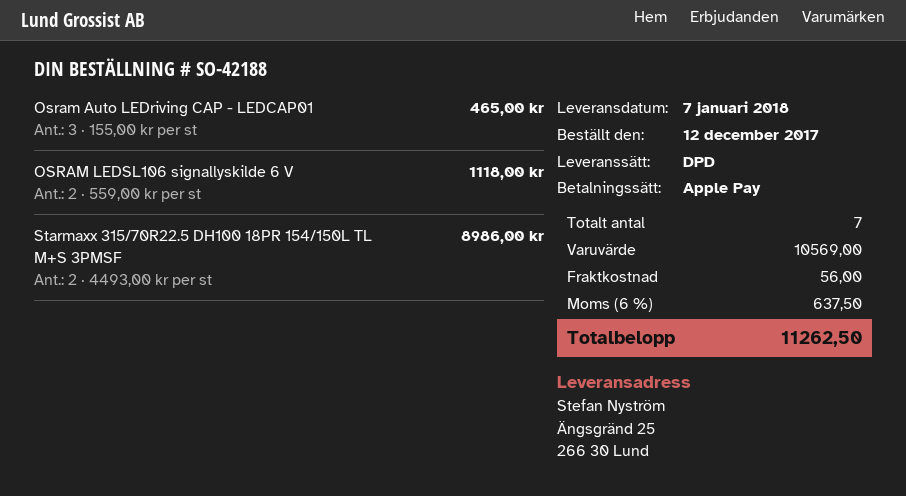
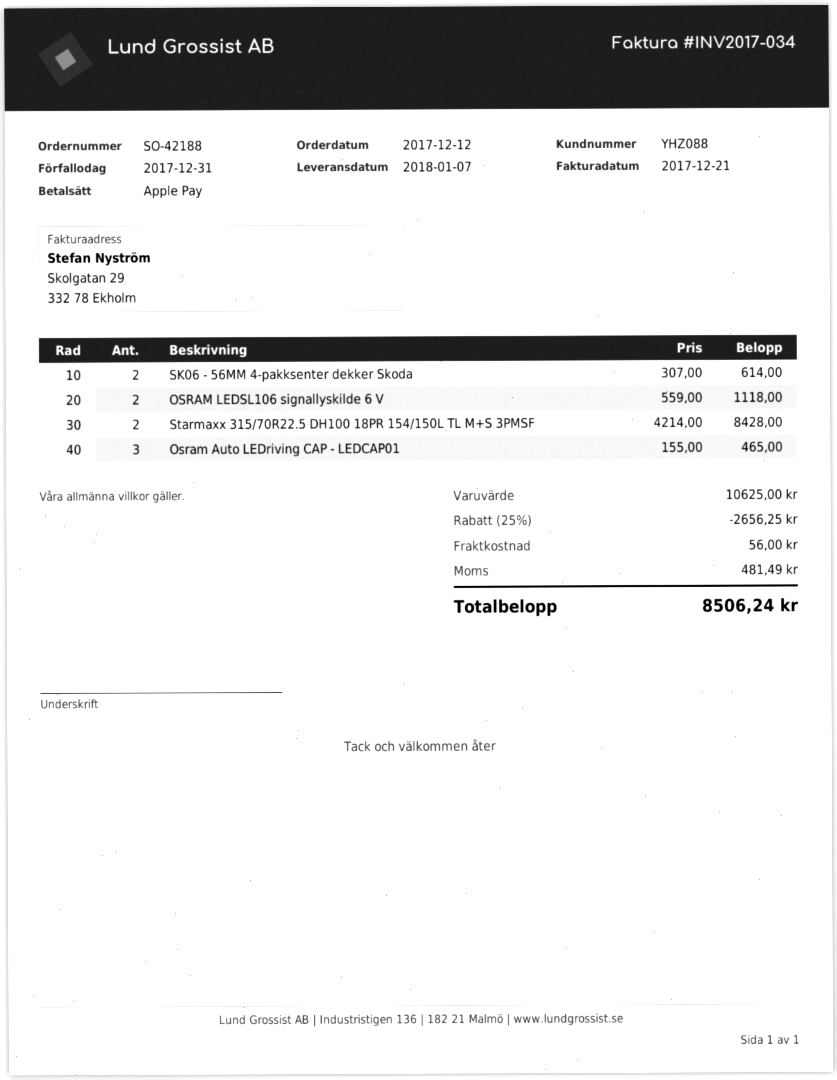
Starmaxx 315/70R22.5 DH100 18PR 154/150L TL M+S 3PMSF: 2 x 4493.00 = 8986.00 -> 2 x 4214.00 = 8428.00
SK06 - 56MM 4-pakksenter dekker Skoda: none -> 2 x 307.00 = 614.00
subtotal: 10569.00 -> 10625.00
discount: none -> 25% = 2656.25
tax: 637.50 -> 481.49
total: 11262.50 -> 8506.24

